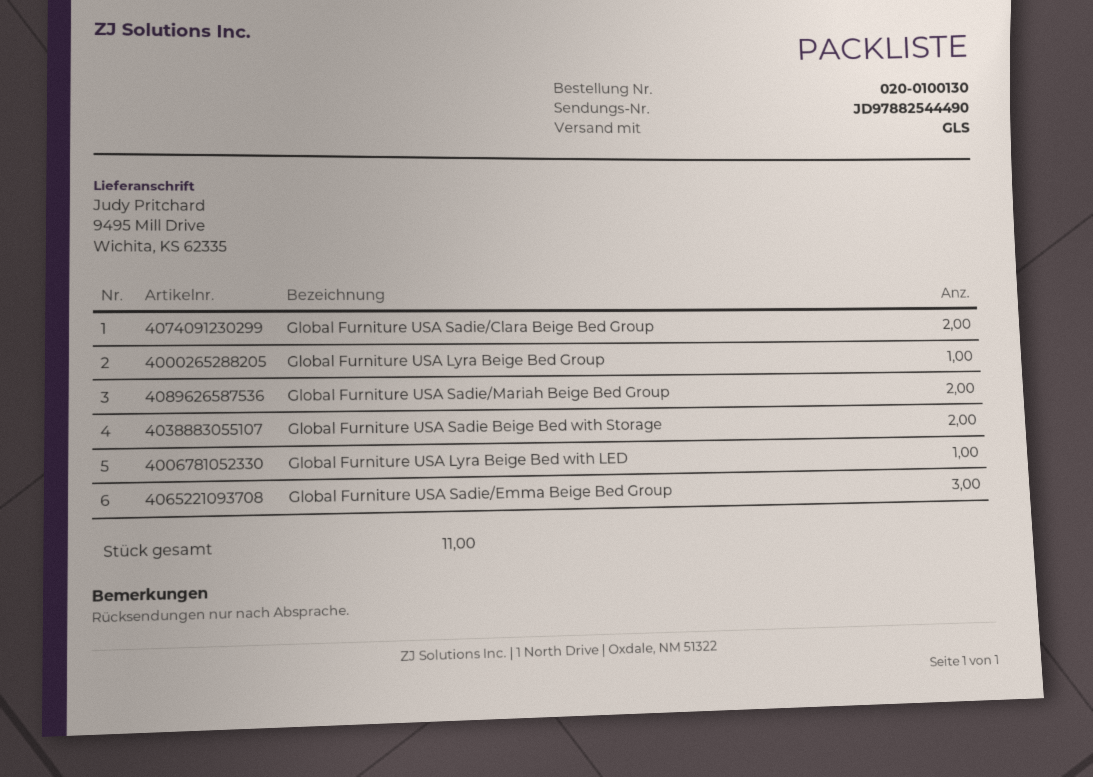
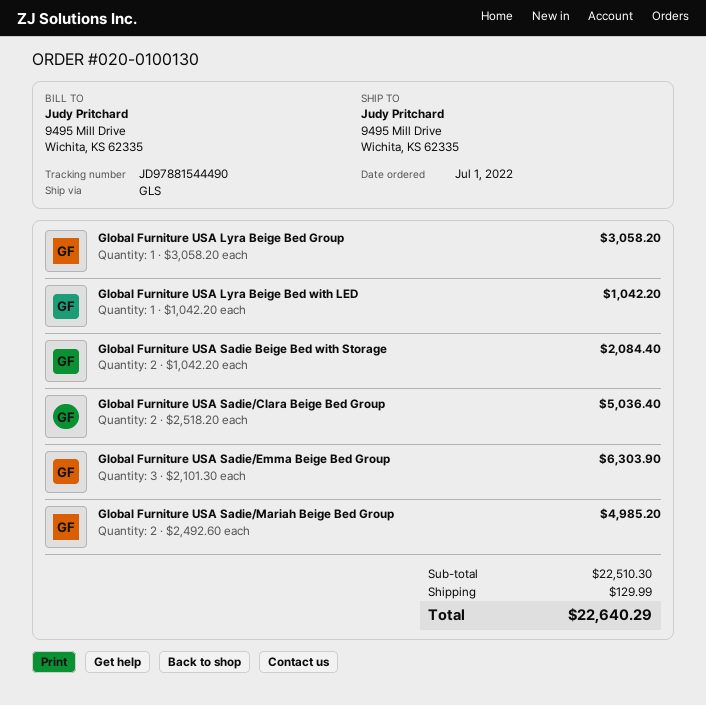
tracking number: JD97882544490 -> JD97881544490

